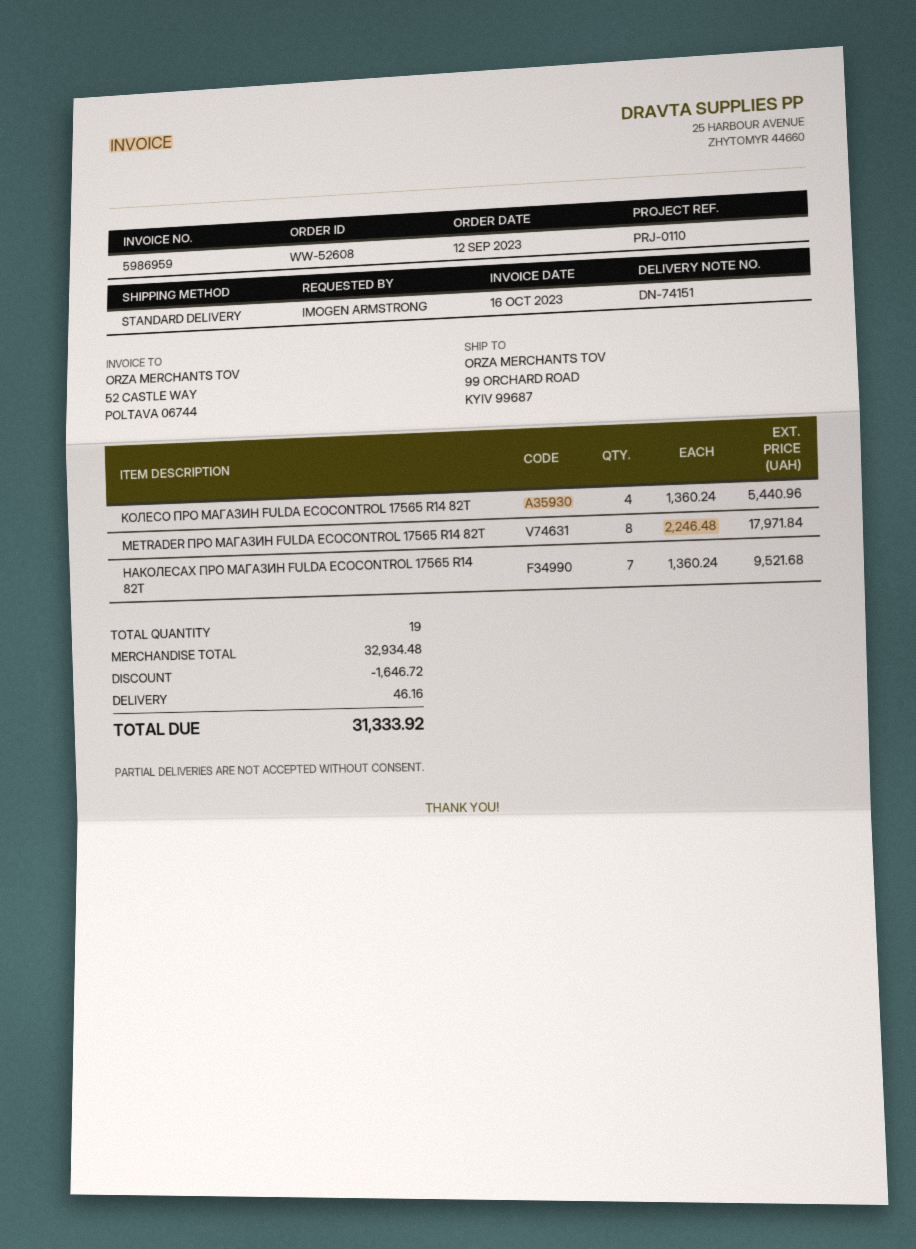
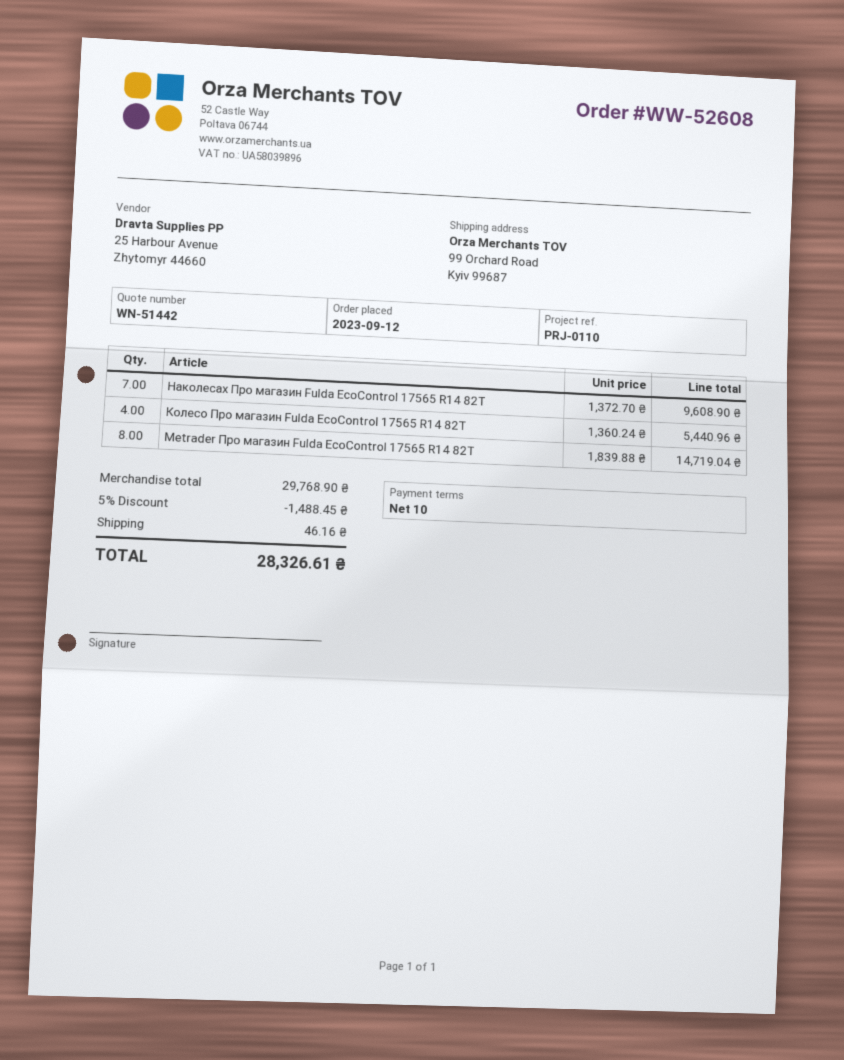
METRADER ПРО МАГАЗИН FULDA ECOCONTROL 17565 R14 82T: 8 x 2246.48 = 17971.84 -> 8 x 1839.88 = 14719.04
НАКОЛЕСАХ ПРО МАГАЗИН FULDA ECOCONTROL 17565 R14 82T: 7 x 1360.24 = 9521.68 -> 7 x 1372.70 = 9608.90
subtotal: 32934.48 -> 29768.90
discount: 1646.72 -> 1488.45
total: 31333.92 -> 28326.61

